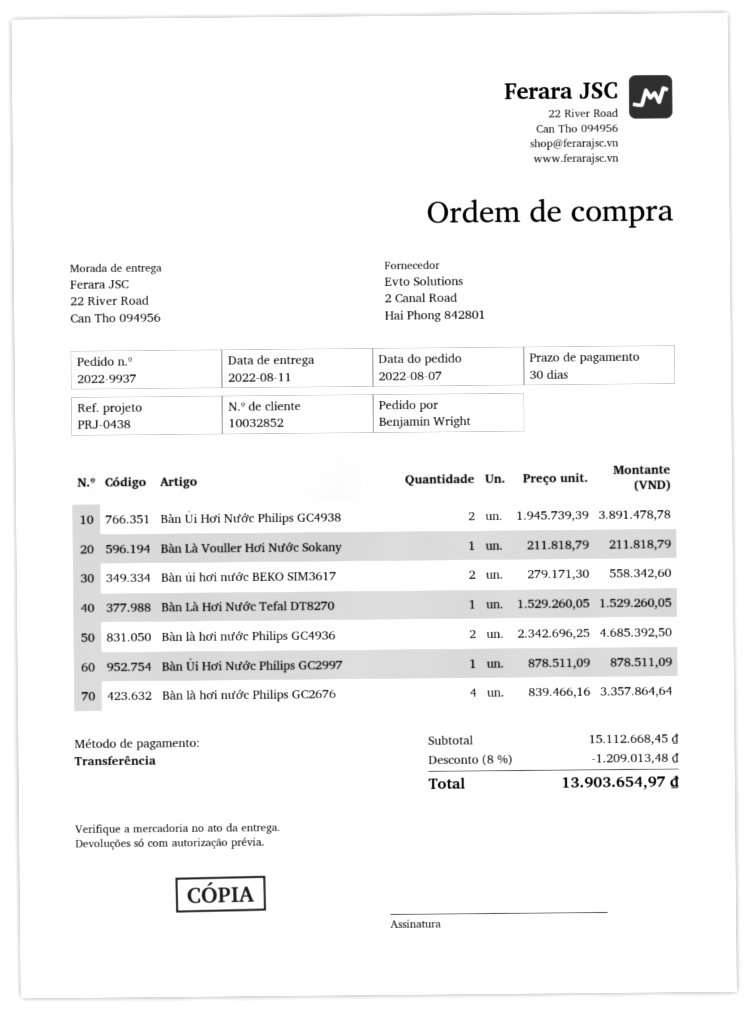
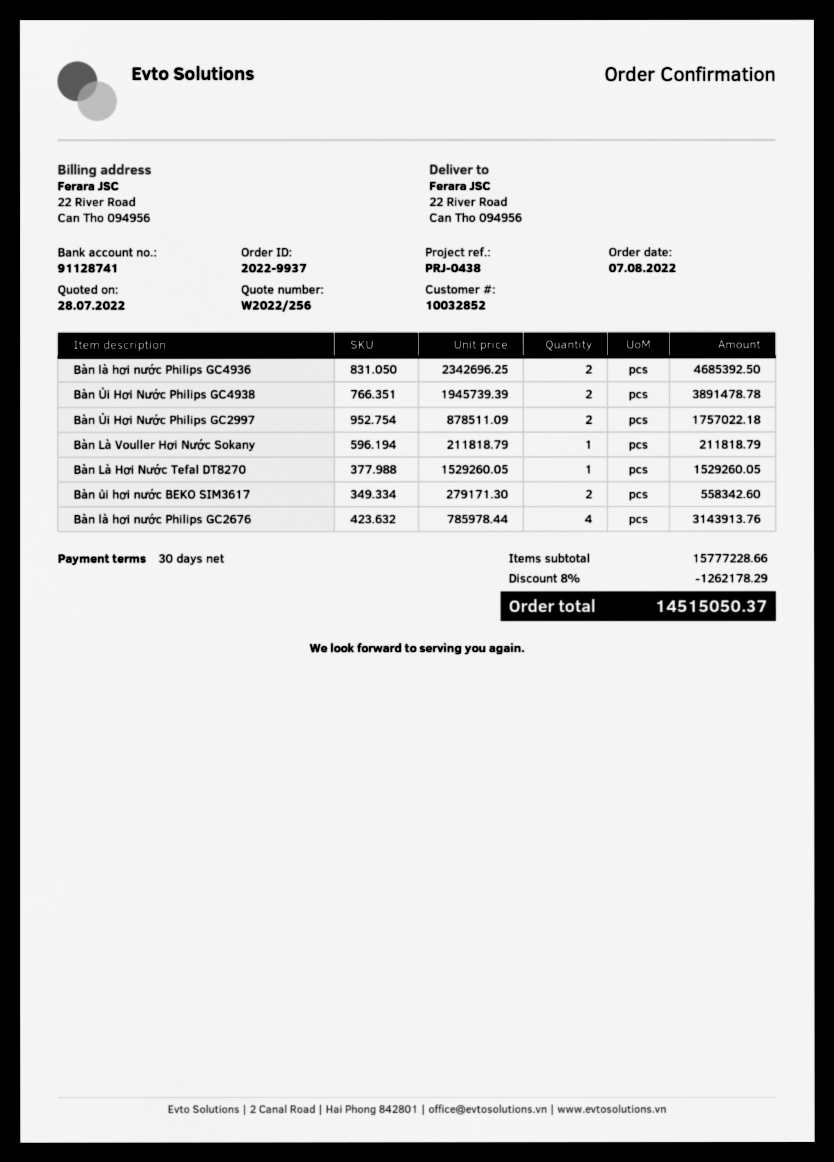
Bàn Ủi Hơi Nước Philips GC2997: 1 x 878511.09 = 878511.09 -> 2 x 878511.09 = 1757022.18
Bàn là hơi nước Philips GC2676: 4 x 839466.16 = 3357864.64 -> 4 x 785978.44 = 3143913.76
subtotal: 15112668.45 -> 15777228.66
discount: 8% = 1209013.48 -> 8% = 1262178.29
total: 13903654.97 -> 14515050.37

